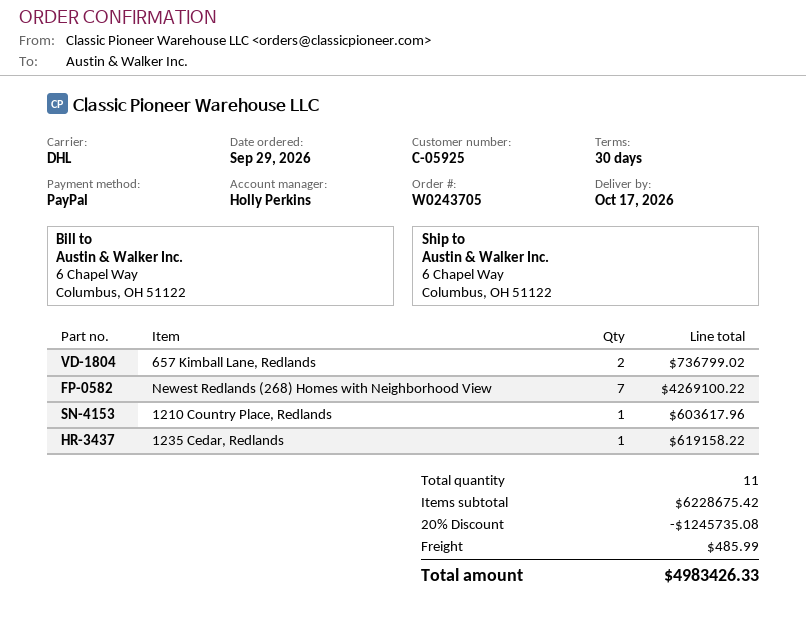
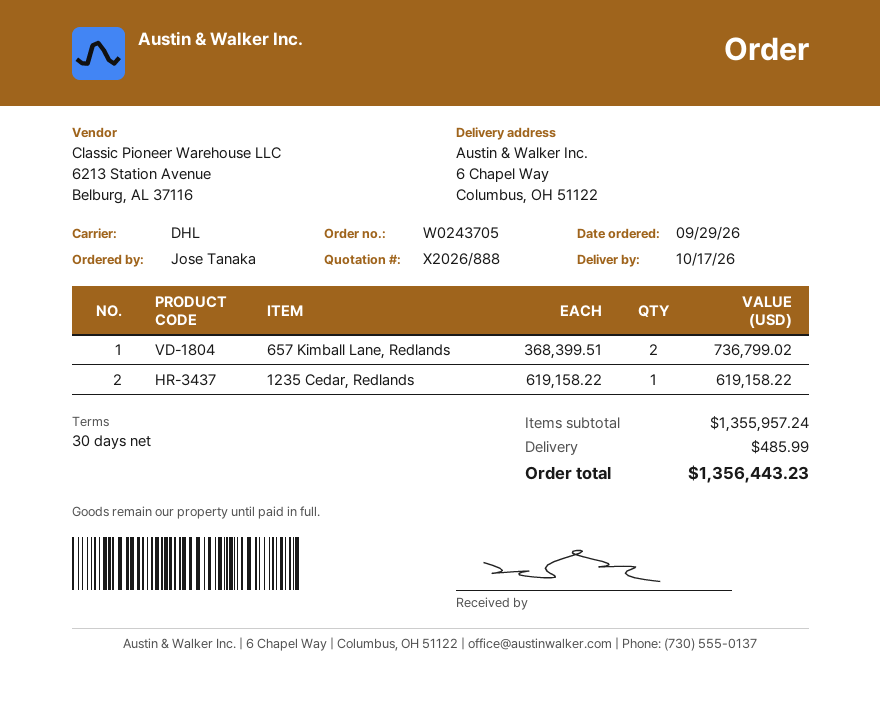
Newest Redlands (268) Homes with Neighborhood View: 7 for 4269100.22 -> none
1210 Country Place, Redlands: 1 for 603617.96 -> none
subtotal: 6228675.42 -> 1355957.24
discount: 20% = 1245735.08 -> none
total: 4983426.33 -> 1356443.23

